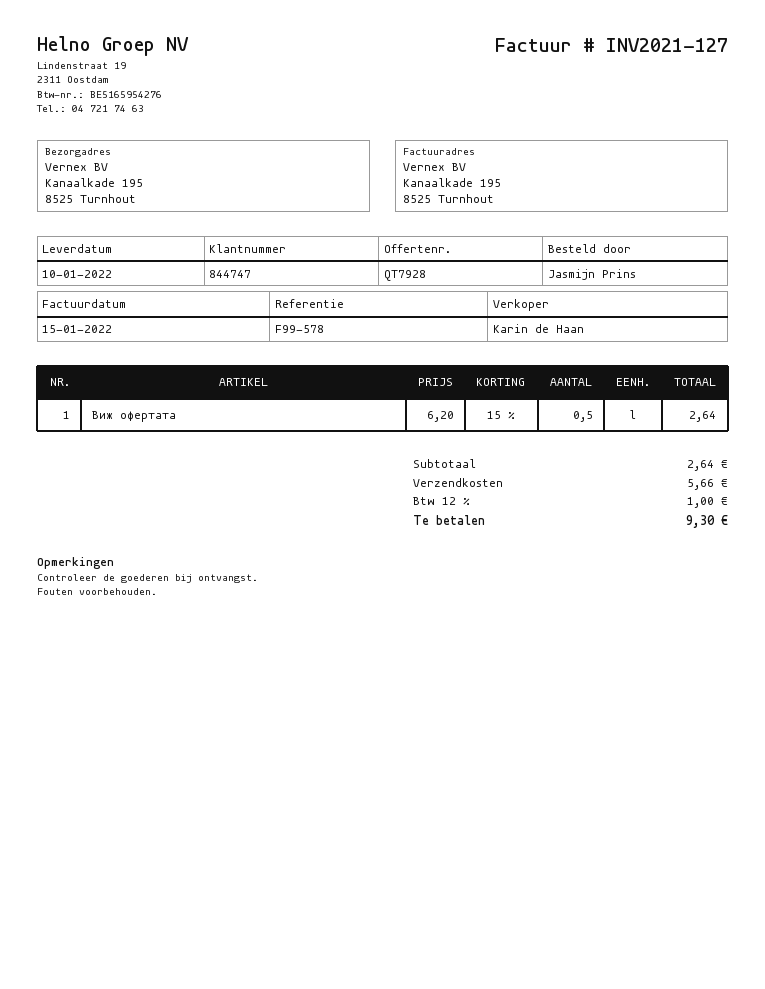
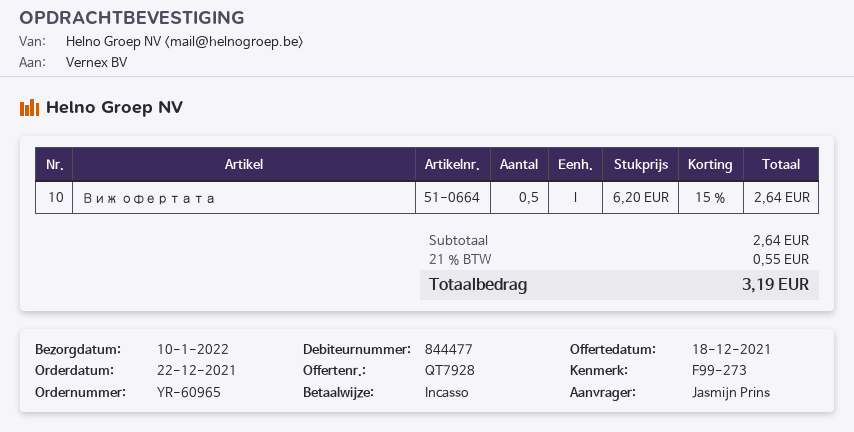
customer number: 844747 -> 844477
reference: F99-578 -> F99-273
shipping: 5.66 -> none
tax: 12% = 1.00 -> 21% = 0.55
total: 9.30 -> 3.19

